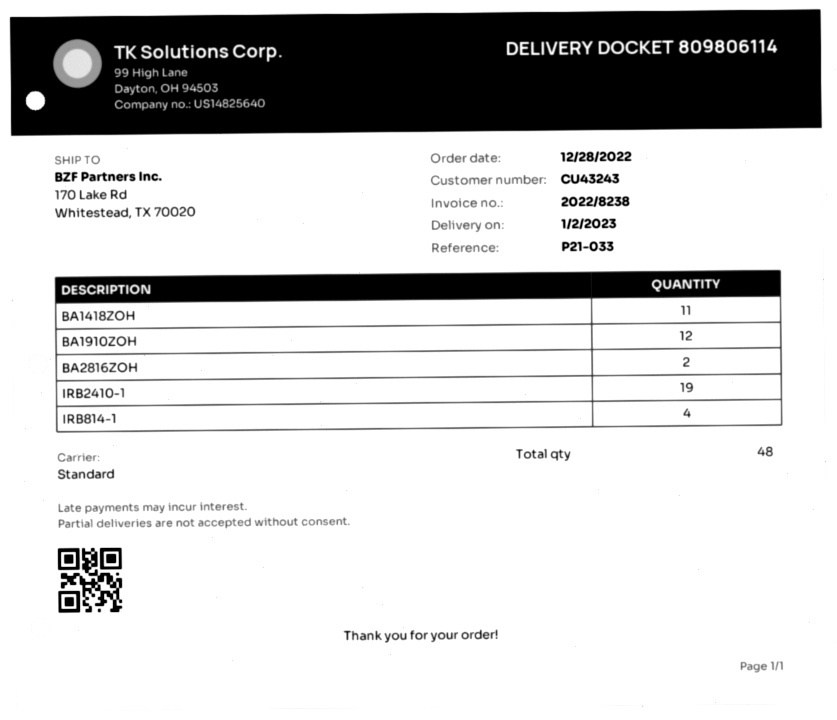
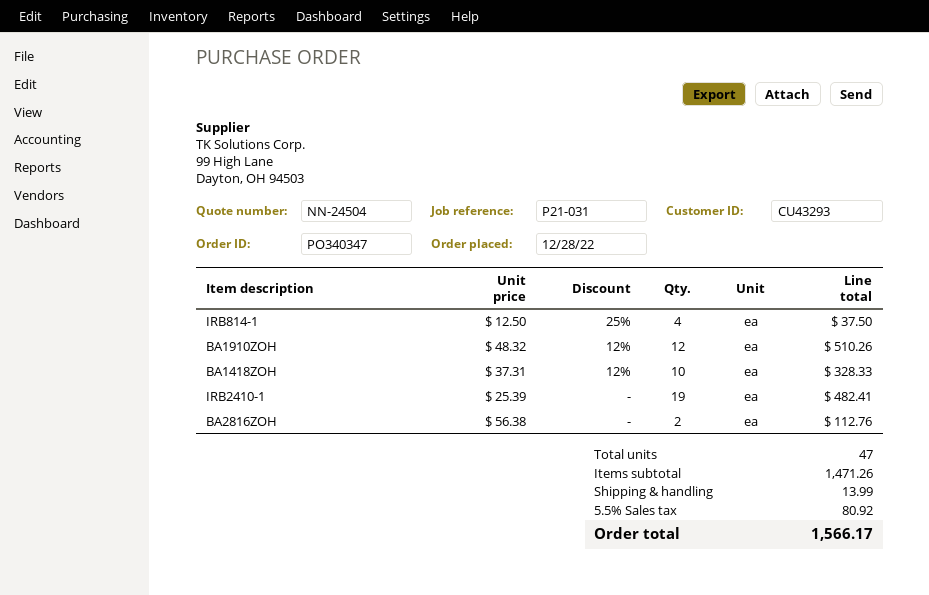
customer number: CU43243 -> CU43293
reference: P21-033 -> P21-031
BA1418ZOH: 11 -> 10
total quantity: 48 -> 47

